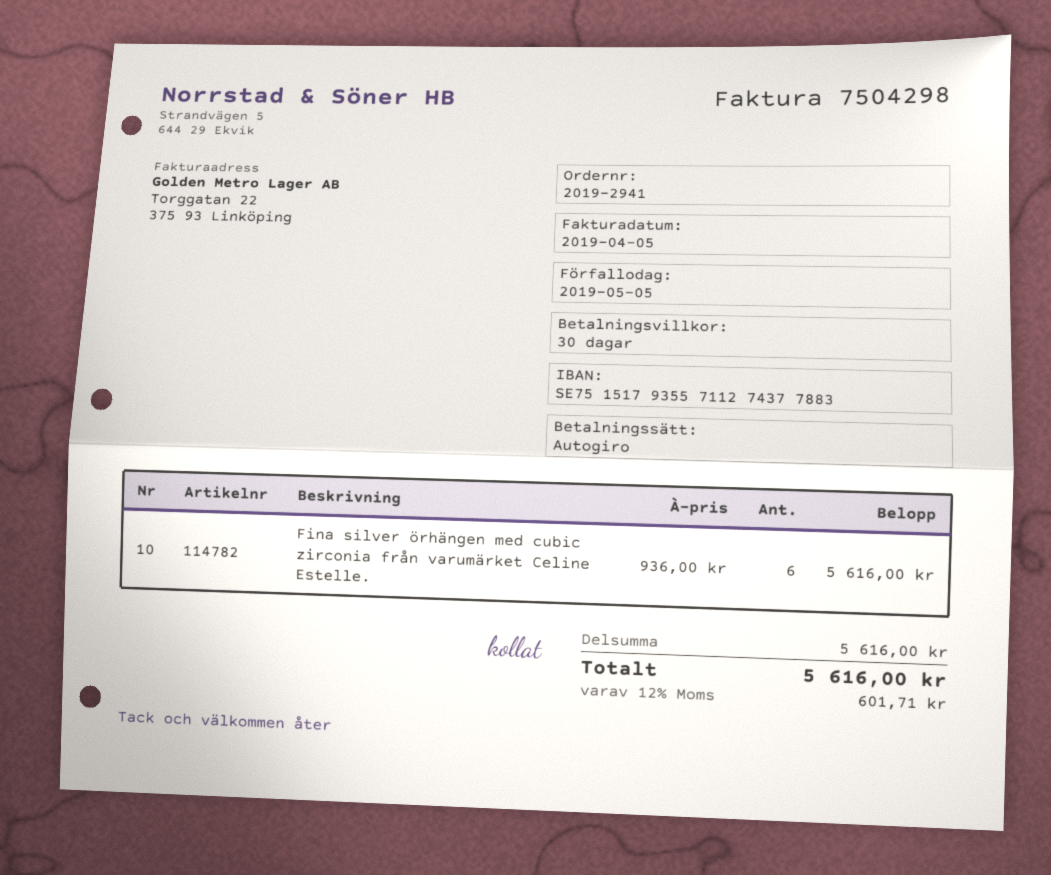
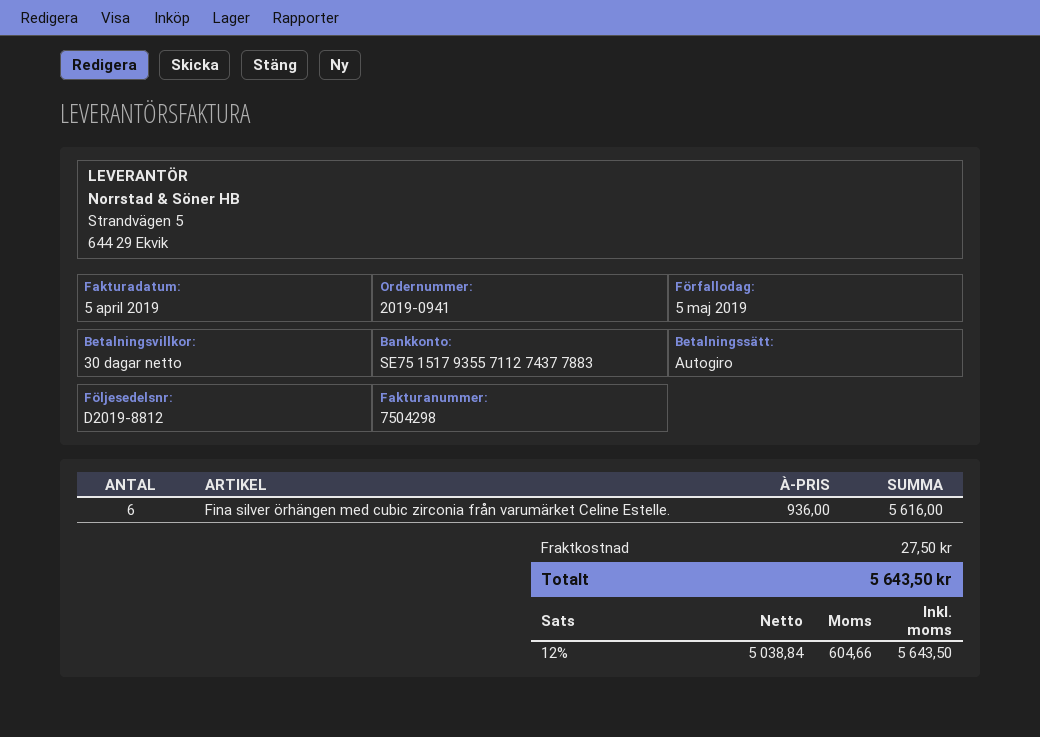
order number: 2019-2941 -> 2019-0941
shipping: none -> 27.50
tax: 12% = 601.71 -> 12% = 604.66
total: 5616.00 -> 5643.50

